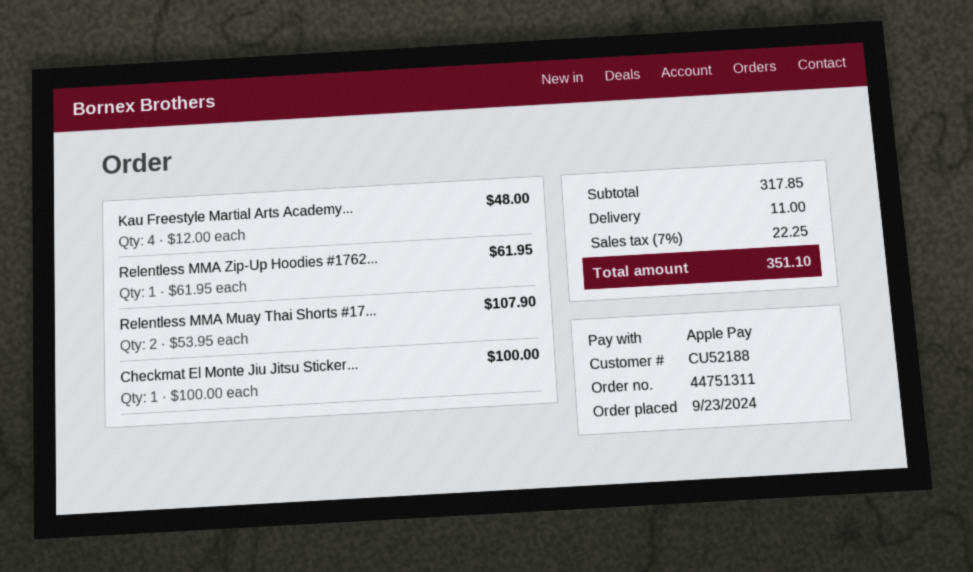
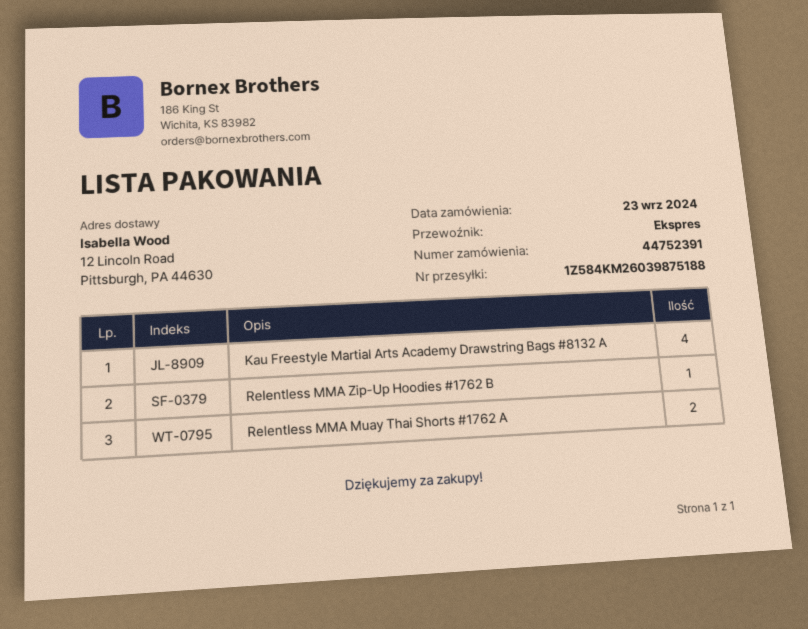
order number: 44751311 -> 44752391
Checkmat El Monte Jiu Jitsu Sticker...: 1 -> none

